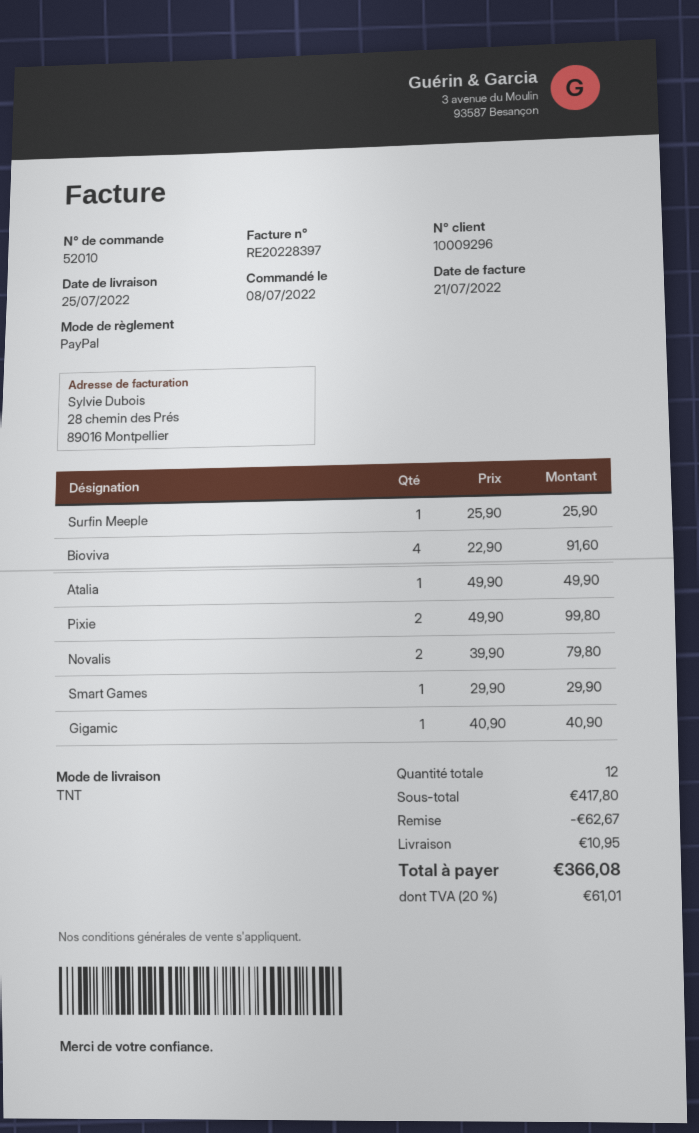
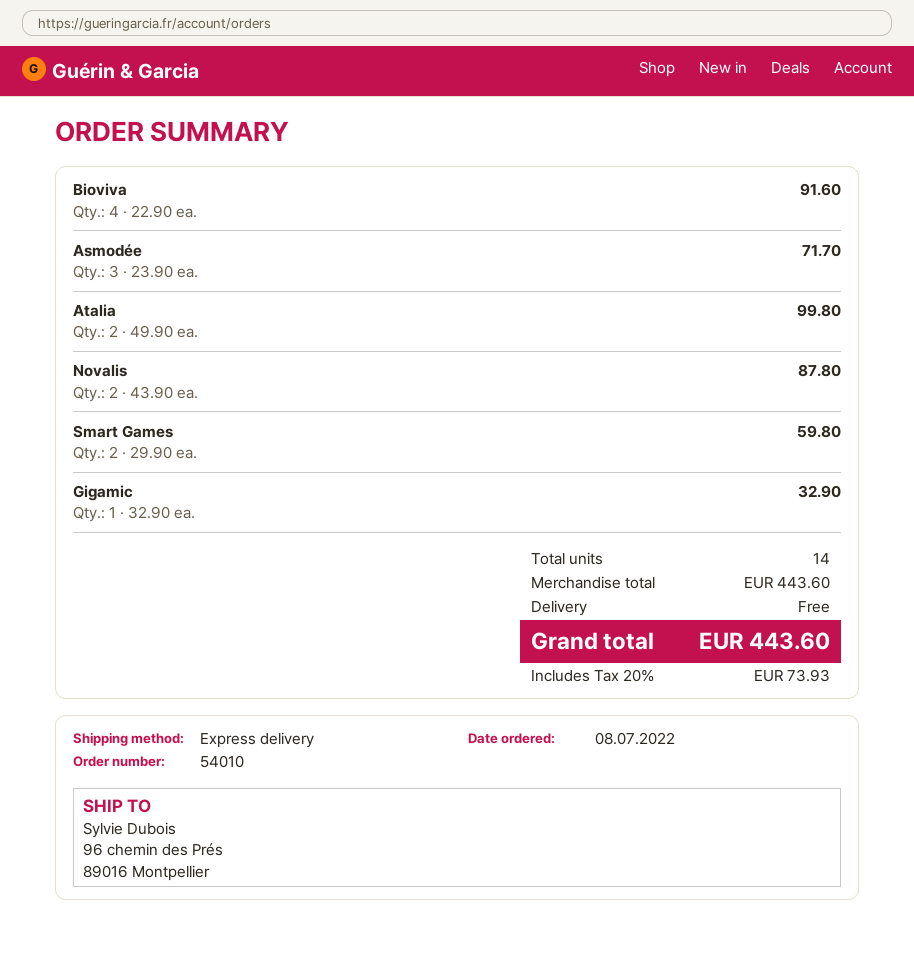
order number: 52010 -> 54010
shipping method: TNT -> express
Surfin Meeple: 1 x 25.90 = 25.90 -> none
Atalia: 1 x 49.90 = 49.90 -> 2 x 49.90 = 99.80
Pixie: 2 x 49.90 = 99.80 -> none
Novalis: 2 x 39.90 = 79.80 -> 2 x 43.90 = 87.80
Smart Games: 1 x 29.90 = 29.90 -> 2 x 29.90 = 59.80
Gigamic: 1 x 40.90 = 40.90 -> 1 x 32.90 = 32.90
Asmodée: none -> 3 x 23.90 = 71.70
total quantity: 12 -> 14
subtotal: 417.80 -> 443.60
discount: 62.67 -> none
shipping: 10.95 -> 0.00
tax: 20% = 61.01 -> 20% = 73.93
total: 366.08 -> 443.60

